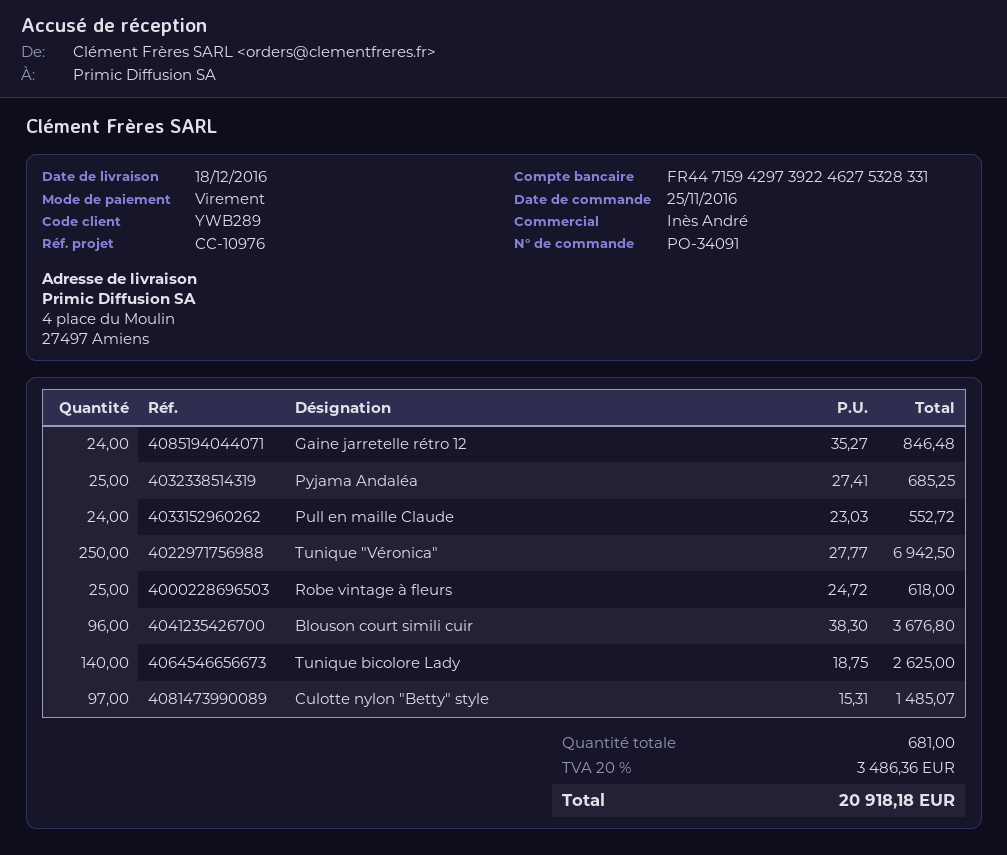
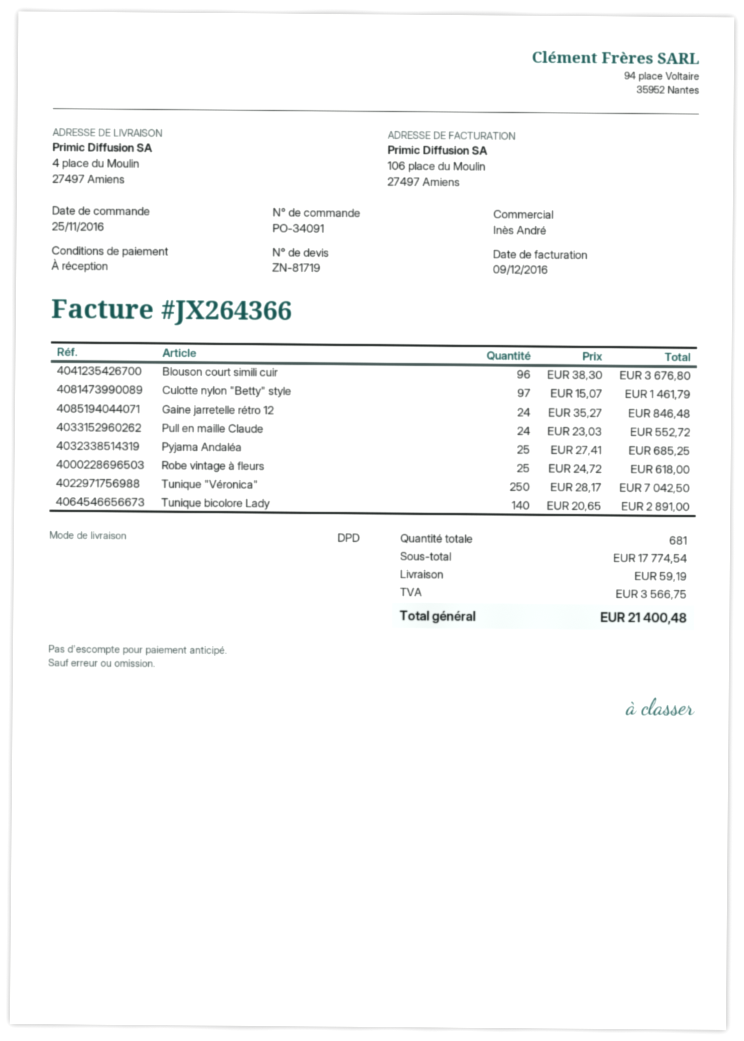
Tunique "Véronica": 250 x 27.77 = 6942.50 -> 250 x 28.17 = 7042.50
Tunique bicolore Lady: 140 x 18.75 = 2625.00 -> 140 x 20.65 = 2891.00
Culotte nylon "Betty" style: 97 x 15.31 = 1485.07 -> 97 x 15.07 = 1461.79
shipping: none -> 59.19
tax: 3486.36 -> 3566.75
total: 20918.18 -> 21400.48

